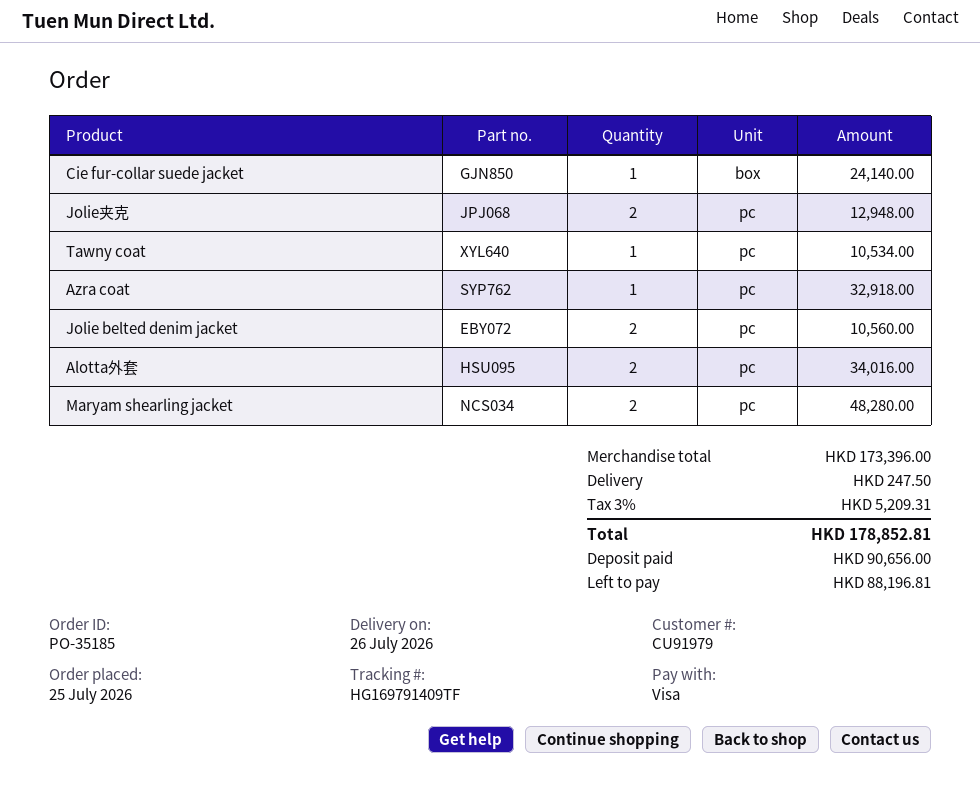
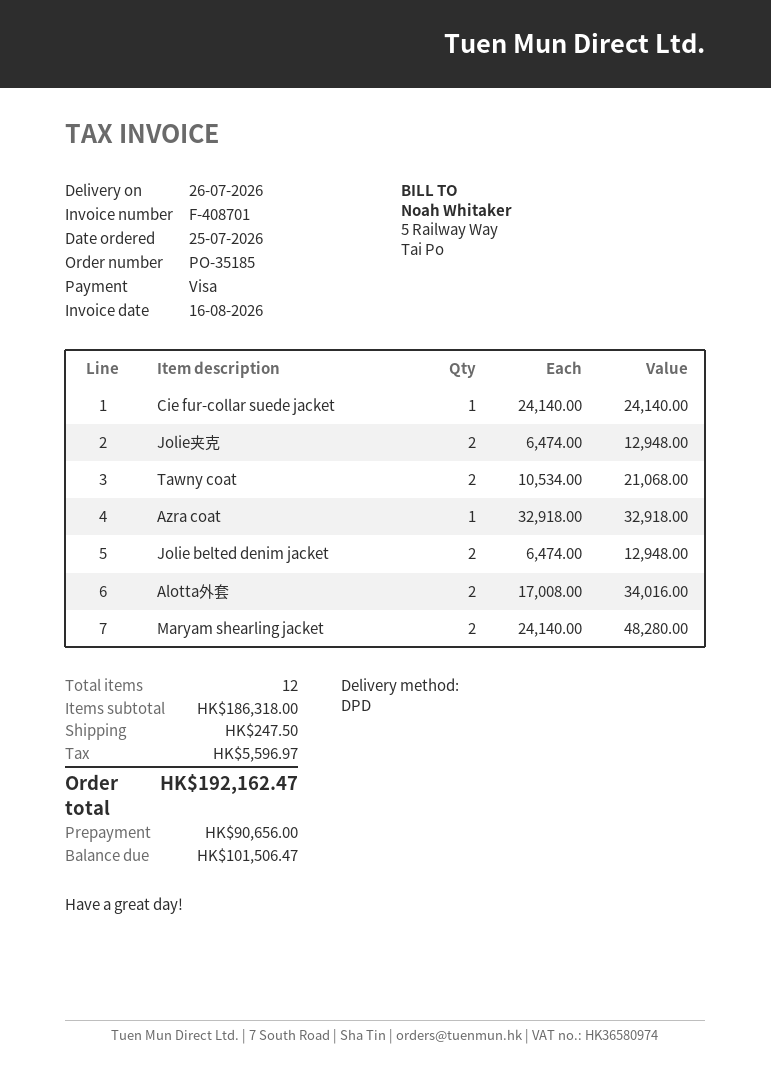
Tawny coat: 1 for 10534.00 -> 2 for 21068.00
Jolie belted denim jacket: 2 for 10560.00 -> 2 for 12948.00
subtotal: 173396.00 -> 186318.00
tax: 5209.31 -> 5596.97
total: 178852.81 -> 192162.47
balance: 88196.81 -> 101506.47

